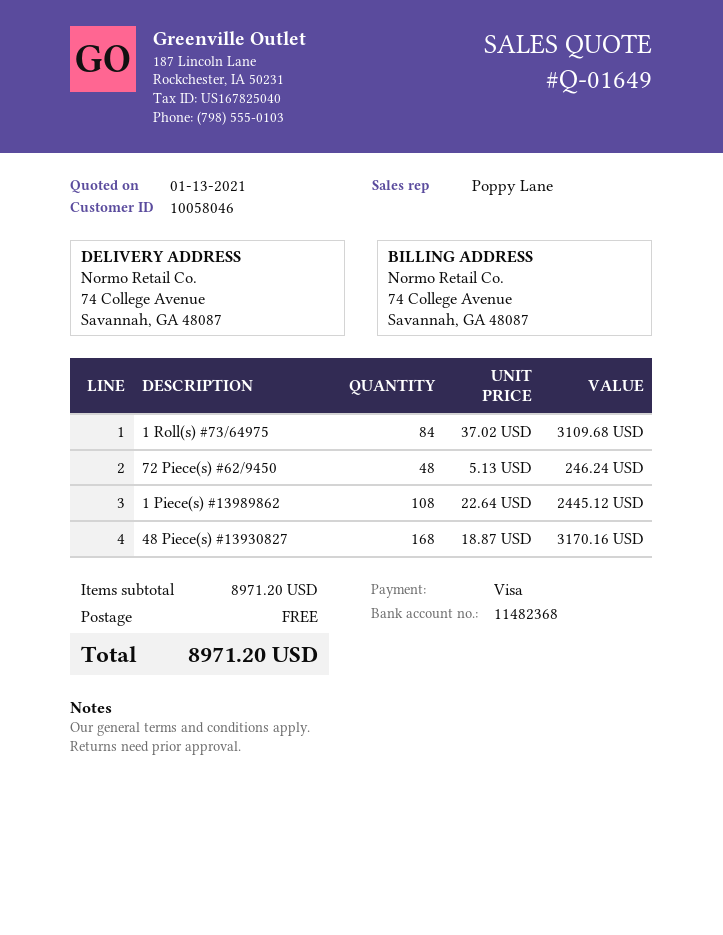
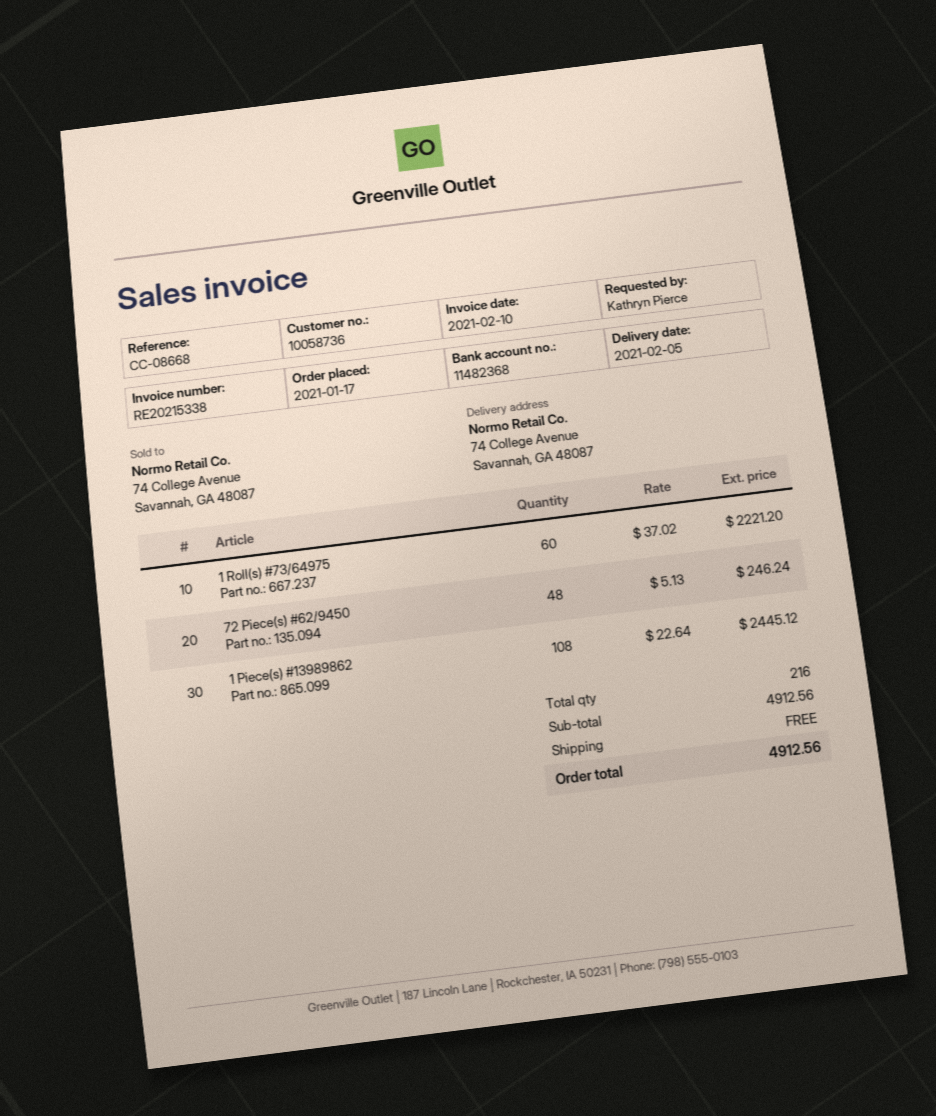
customer number: 10058046 -> 10058736
1 Roll(s) #73/64975: 84 x 37.02 = 3109.68 -> 60 x 37.02 = 2221.20
48 Piece(s) #13930827: 168 x 18.87 = 3170.16 -> none
subtotal: 8971.20 -> 4912.56
total: 8971.20 -> 4912.56

